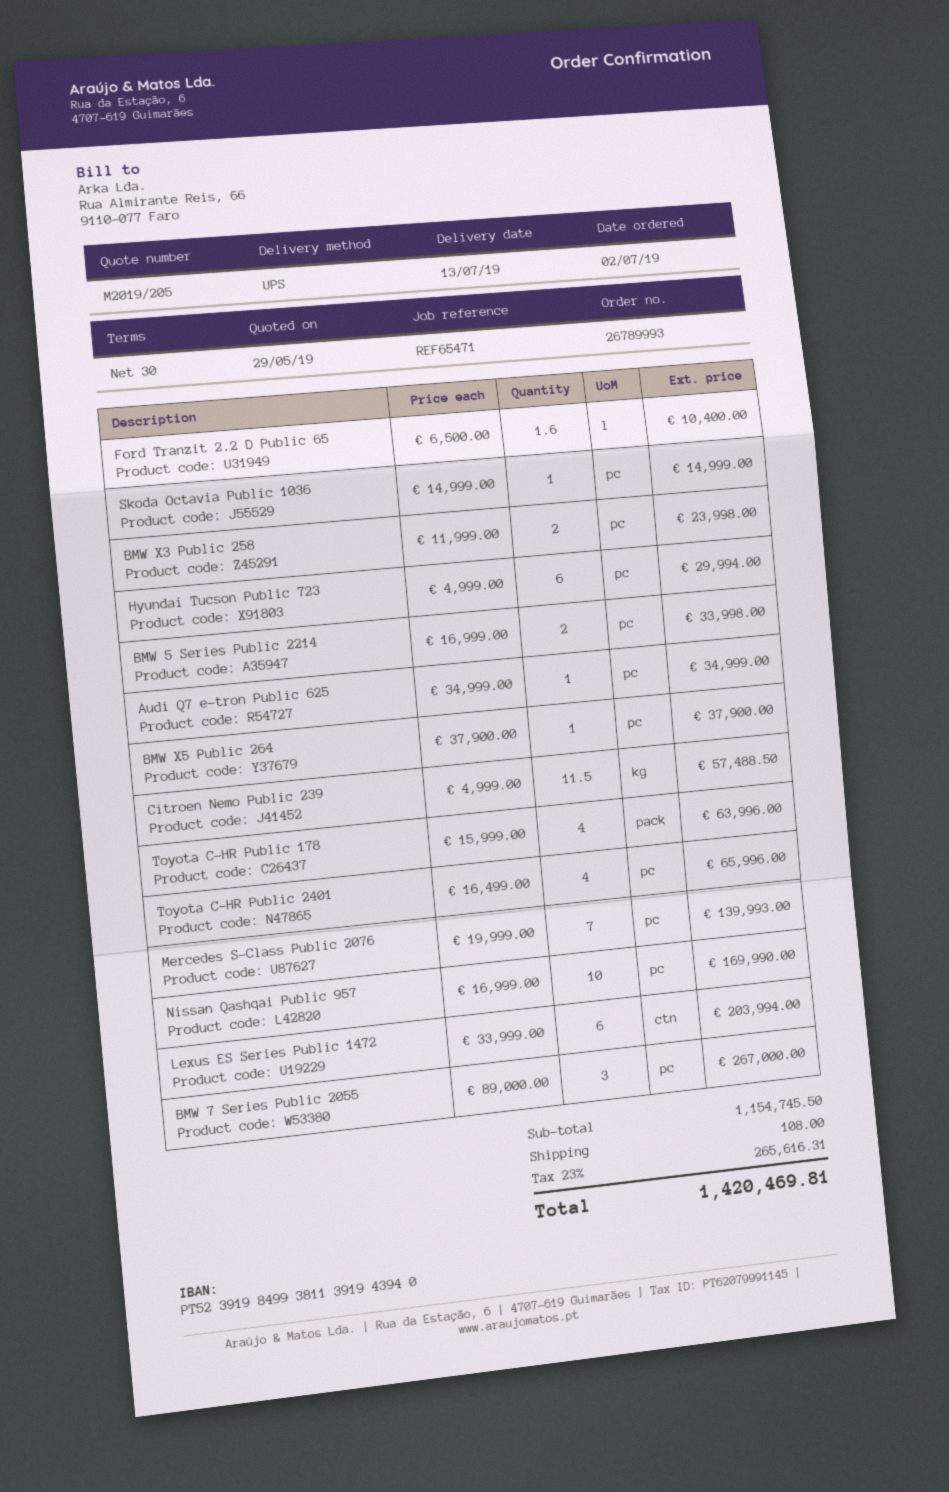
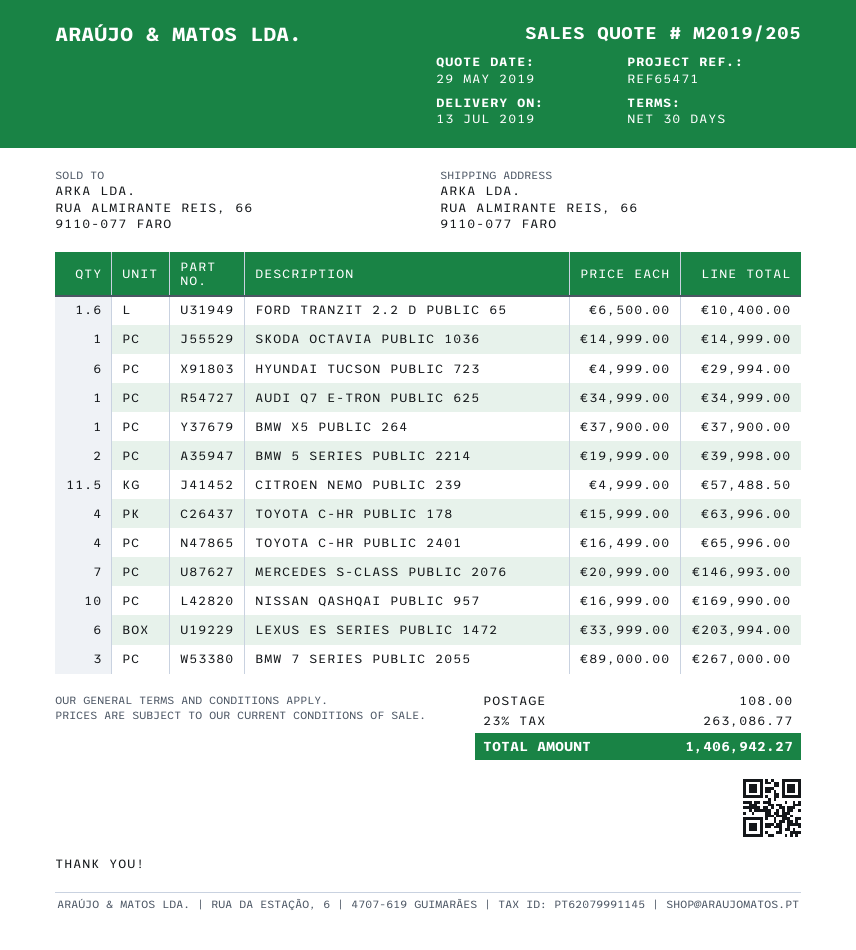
BMW X3 Public 258: 2 x 11999.00 = 23998.00 -> none
BMW 5 Series Public 2214: 2 x 16999.00 = 33998.00 -> 2 x 19999.00 = 39998.00
Mercedes S-Class Public 2076: 7 x 19999.00 = 139993.00 -> 7 x 20999.00 = 146993.00
tax: 23% = 265616.31 -> 23% = 263086.77
total: 1420469.81 -> 1406942.27

